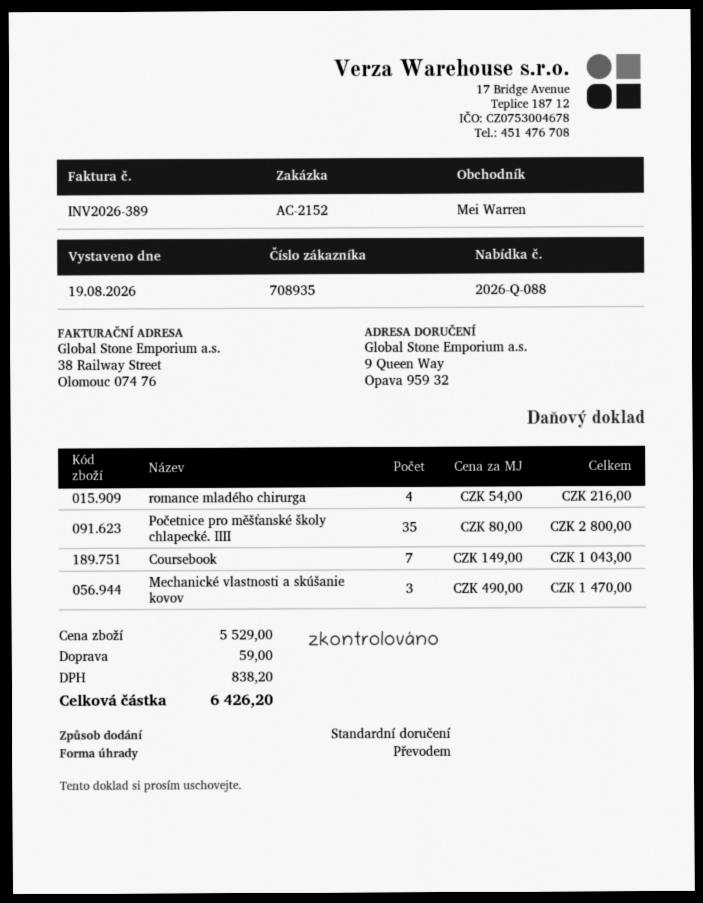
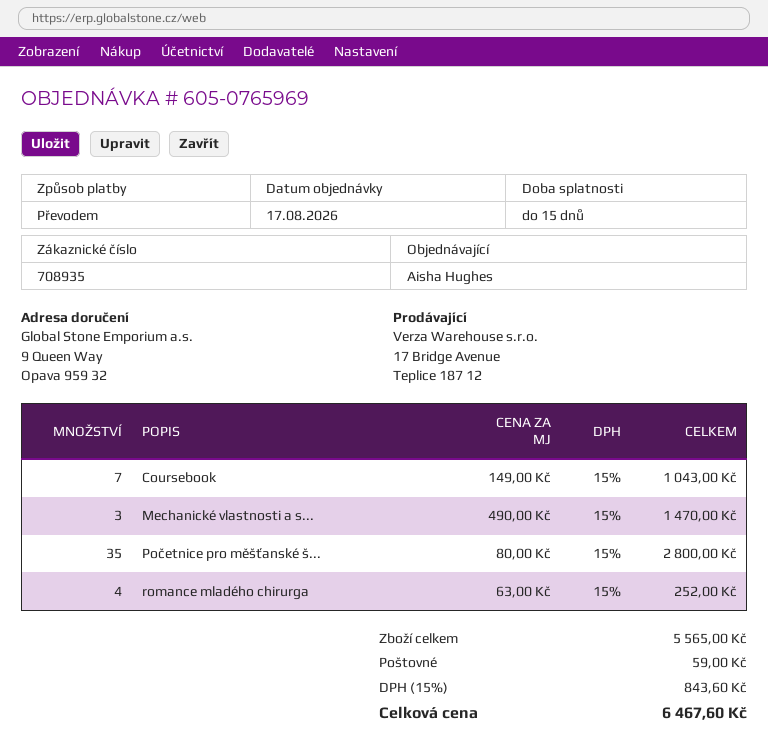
romance mladého chirurga: 4 x 54.00 = 216.00 -> 4 x 63.00 = 252.00
subtotal: 5529.00 -> 5565.00
tax: 838.20 -> 843.60
total: 6426.20 -> 6467.60

